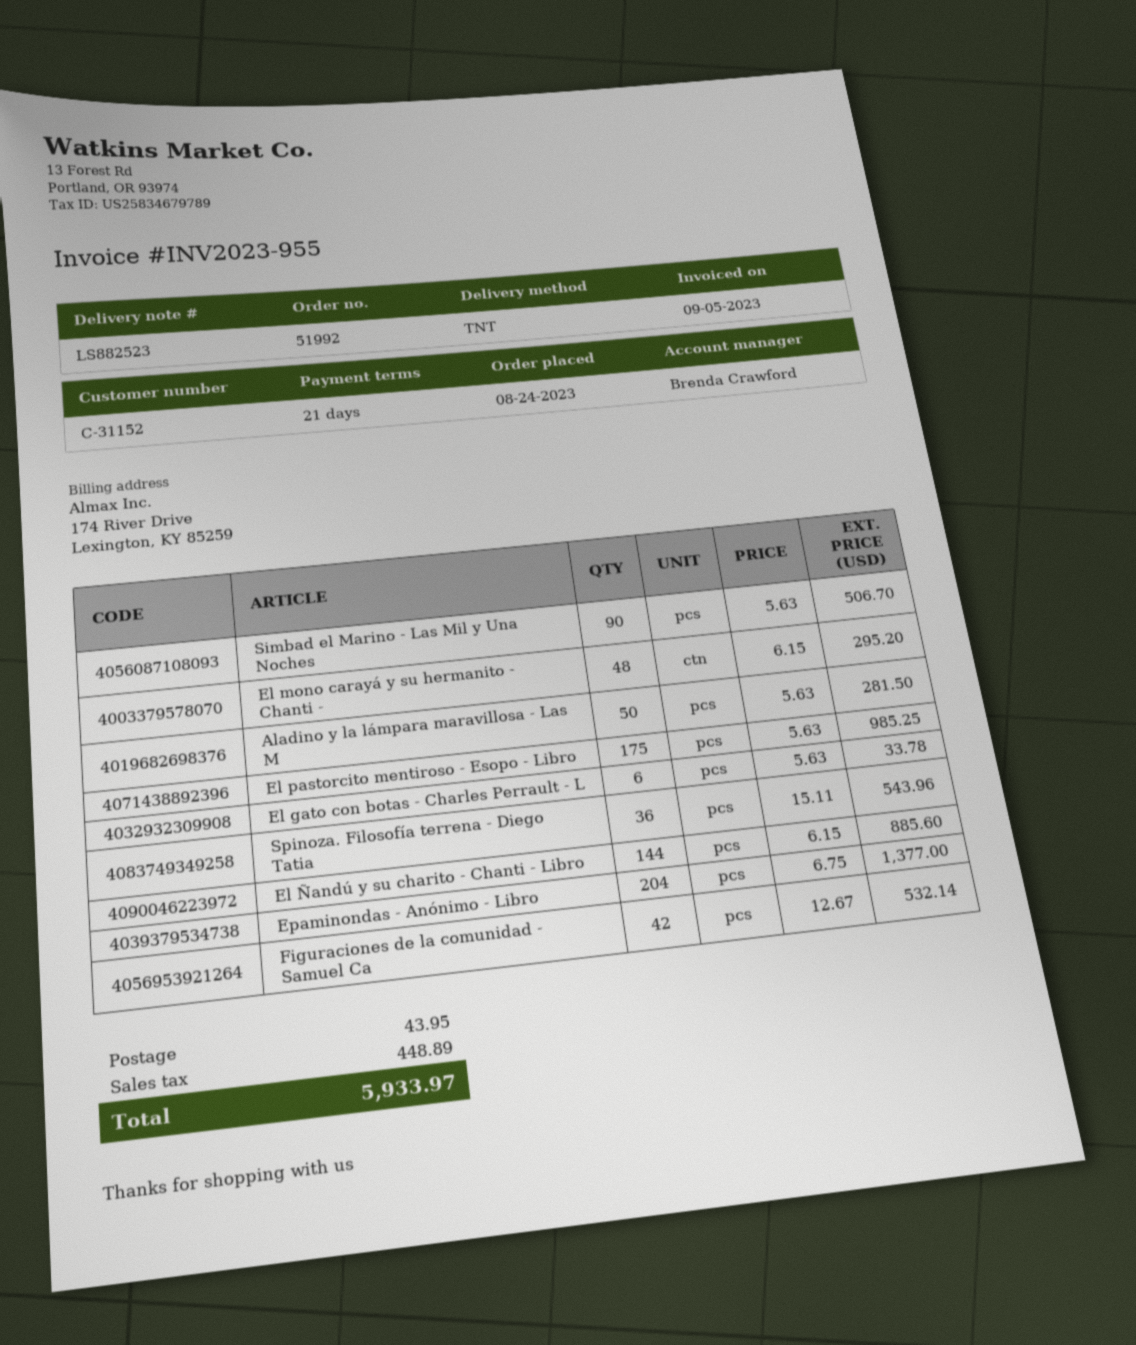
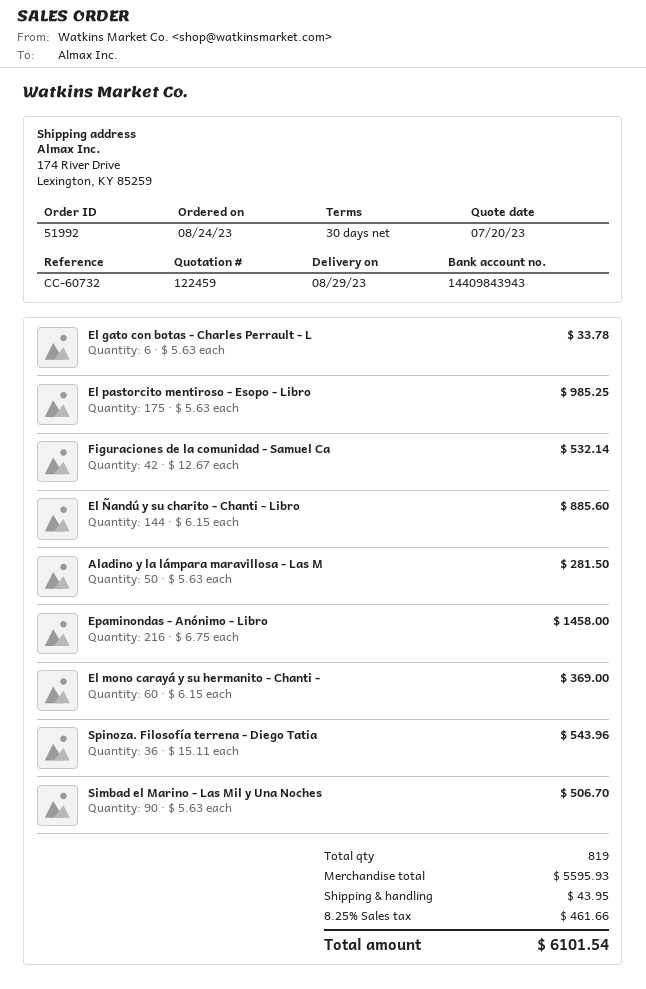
payment terms: 21 days -> 30 days
El mono carayá y su hermanito - Chanti -: 48 x 6.15 = 295.20 -> 60 x 6.15 = 369.00
Epaminondas - Anónimo - Libro: 204 x 6.75 = 1377.00 -> 216 x 6.75 = 1458.00
tax: 448.89 -> 461.66
total: 5933.97 -> 6101.54

